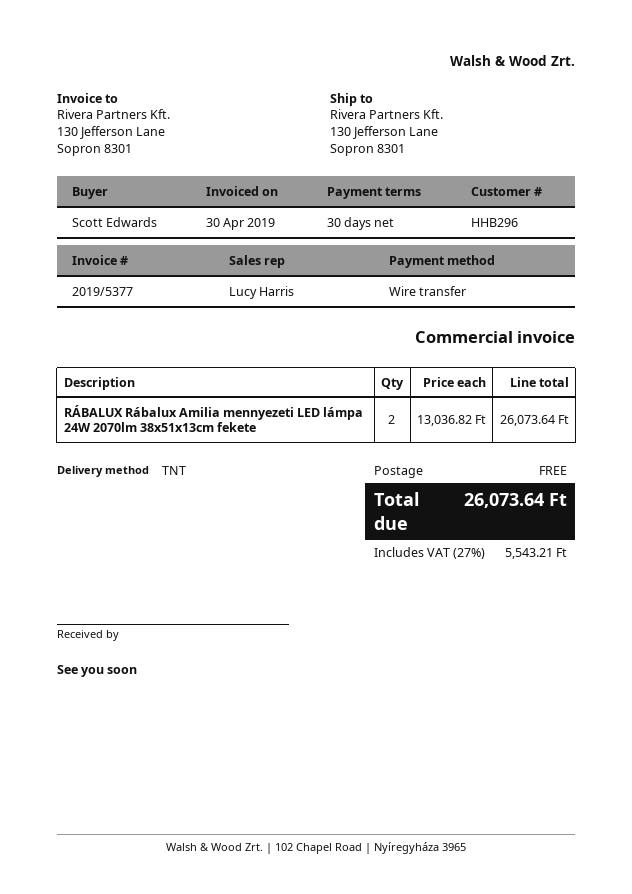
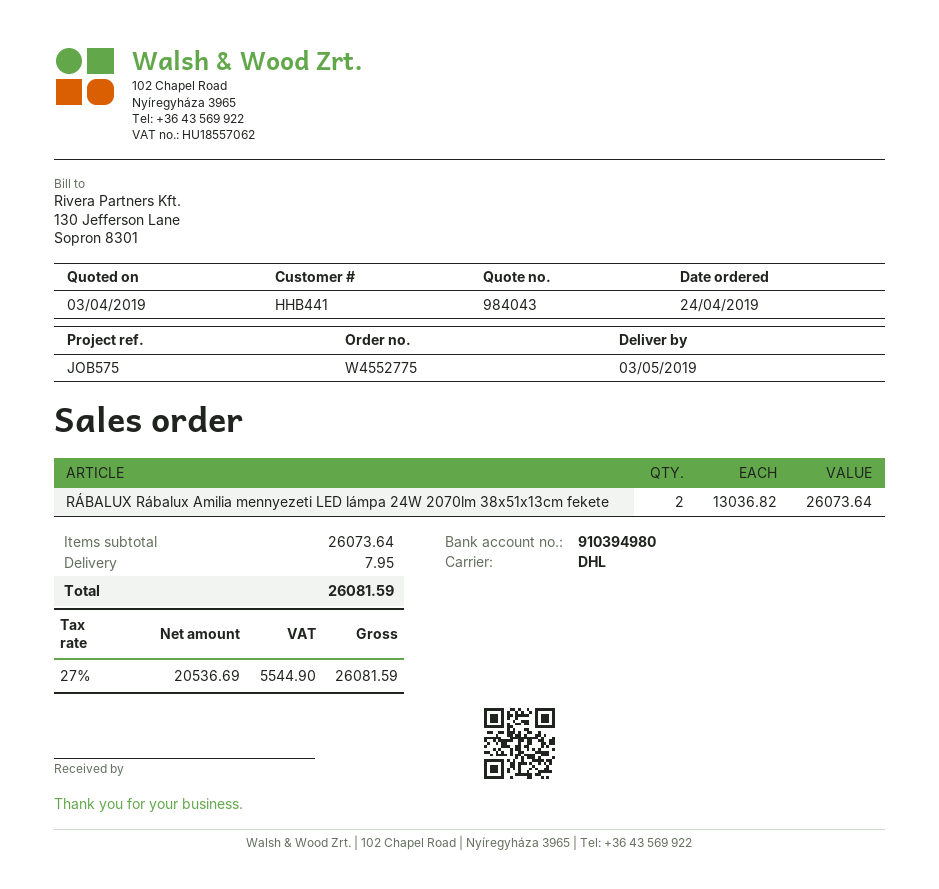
customer number: HHB296 -> HHB441
shipping method: TNT -> DHL
shipping: 0.00 -> 7.95
tax: 27% = 5543.21 -> 27% = 5544.90
total: 26073.64 -> 26081.59

